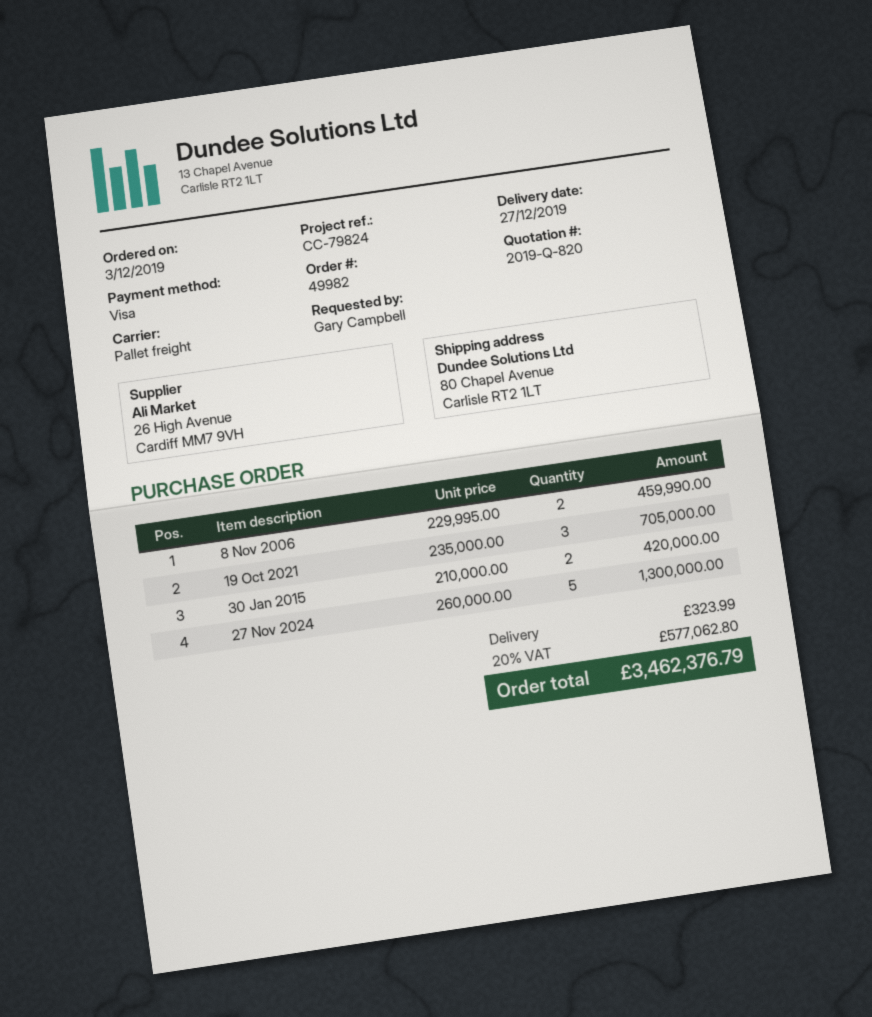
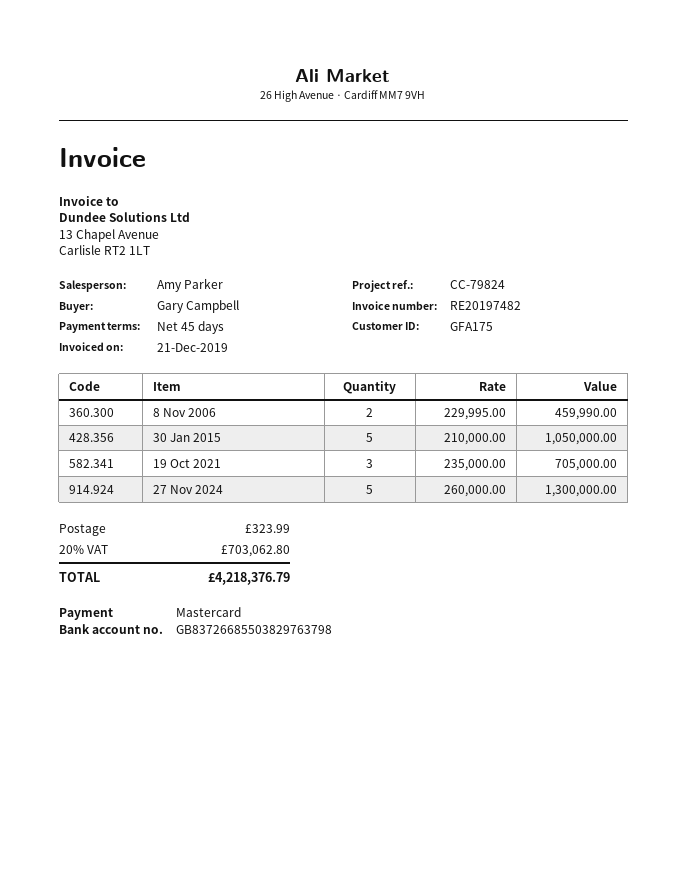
payment method: Visa -> Mastercard
30 Jan 2015: 2 x 210000.00 = 420000.00 -> 5 x 210000.00 = 1050000.00
tax: 20% = 577062.80 -> 20% = 703062.80
total: 3462376.79 -> 4218376.79

